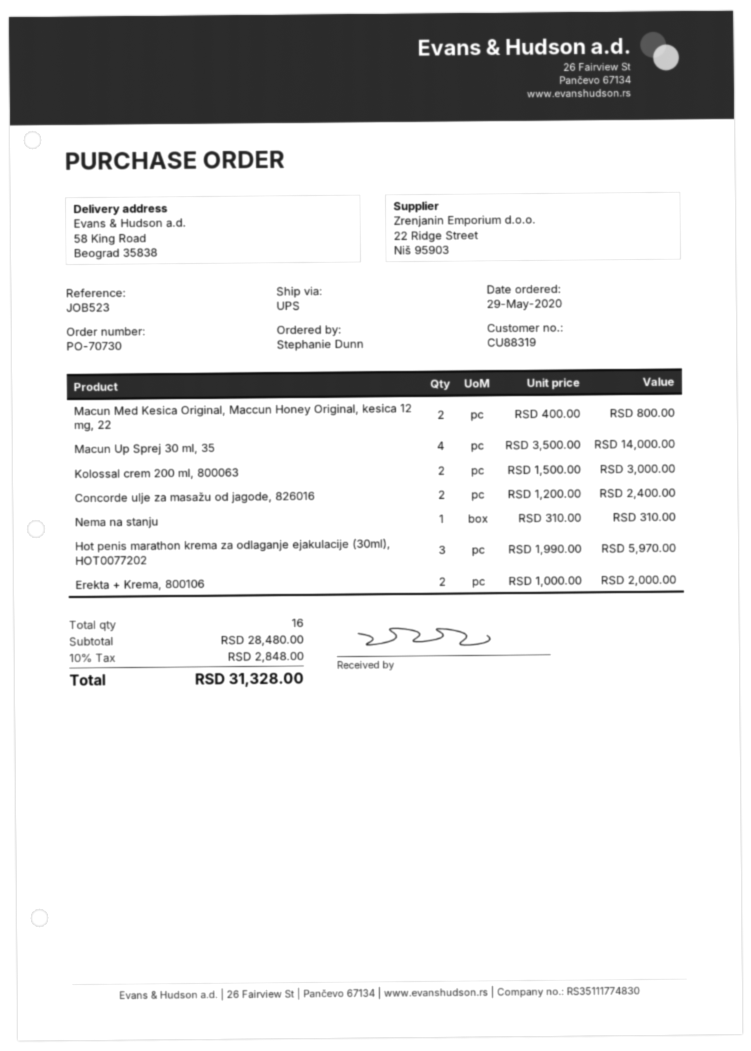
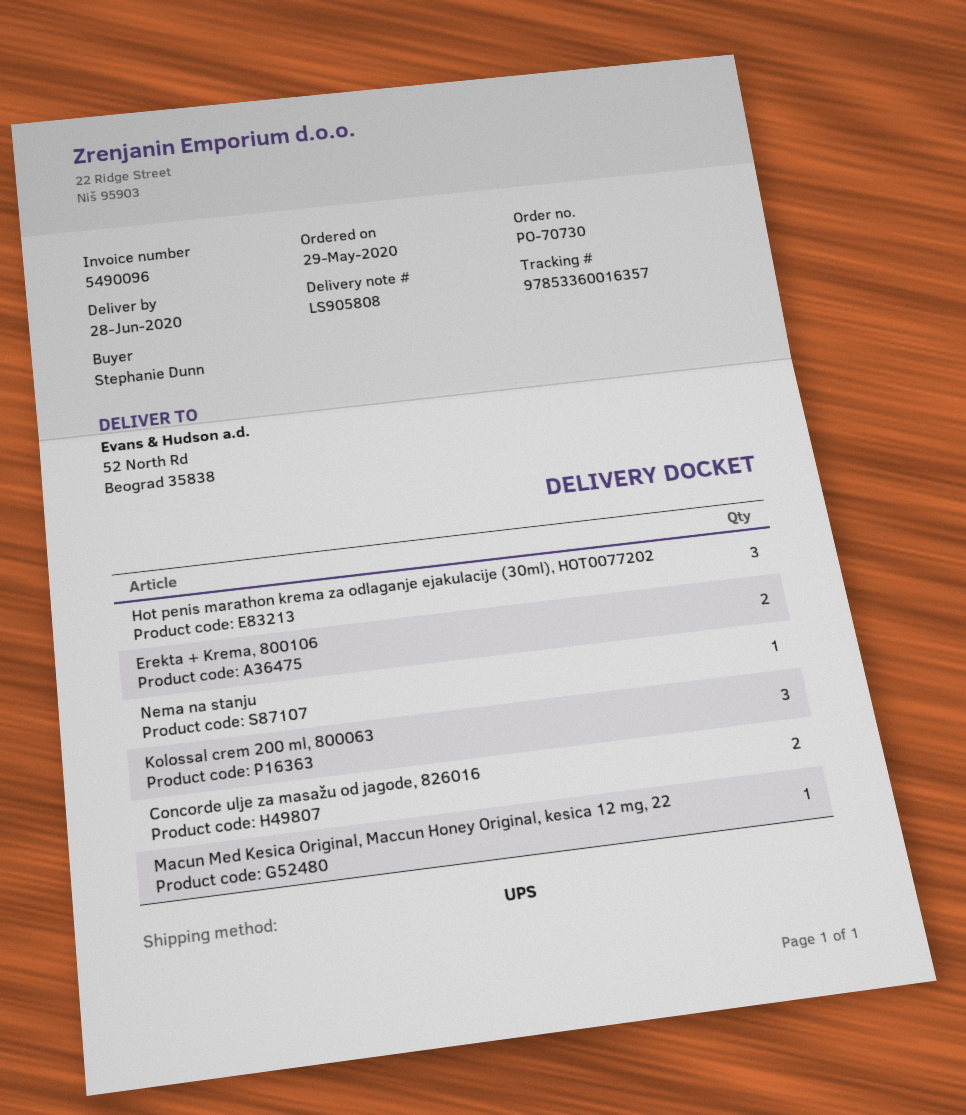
ship to: 58 King Road, Beograd 35838 -> 52 North Rd, Beograd 35838
Macun Med Kesica Original, Maccun Honey Original, kesica 12 mg, 22: 2 -> 1
Macun Up Sprej 30 ml, 35: 4 -> none
Kolossal crem 200 ml, 800063: 2 -> 3

